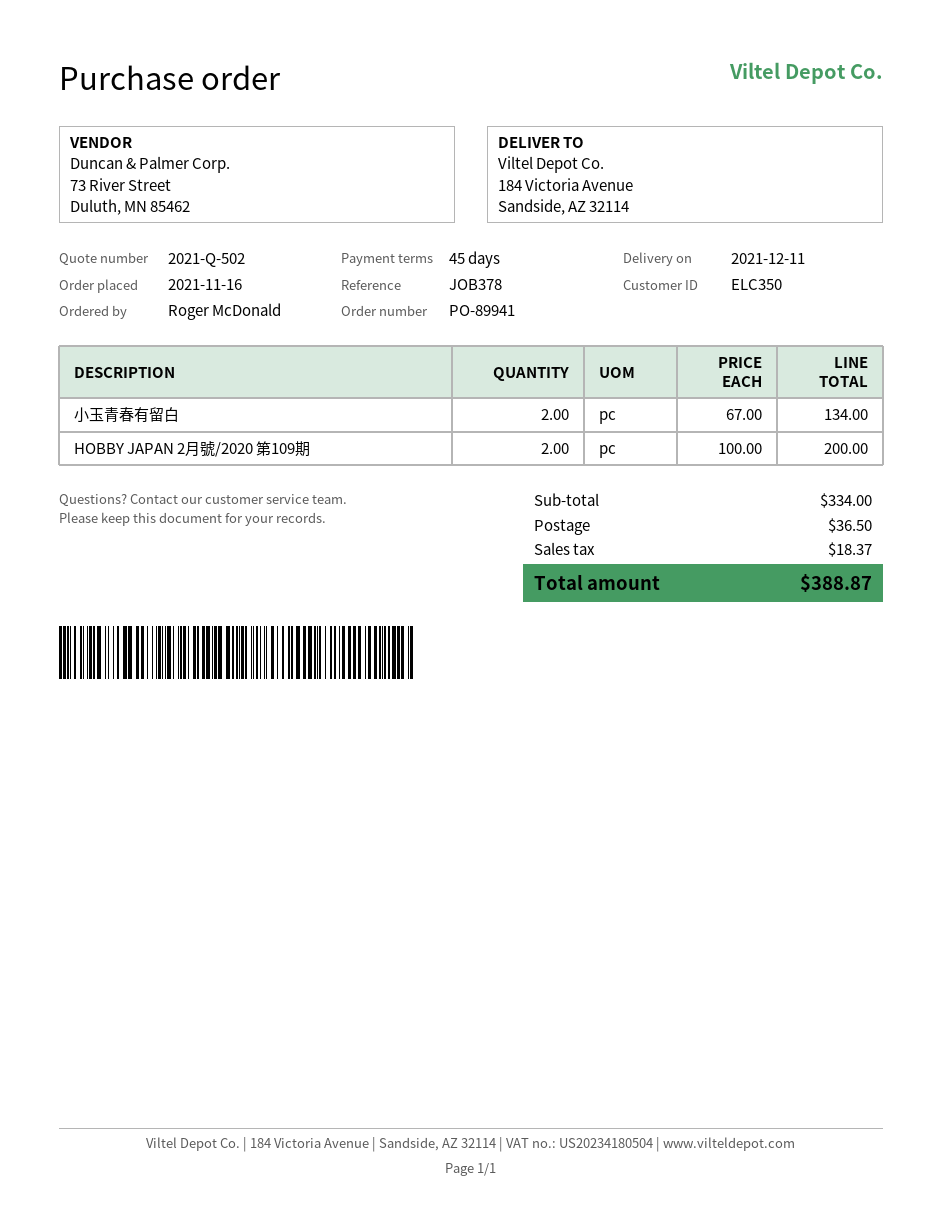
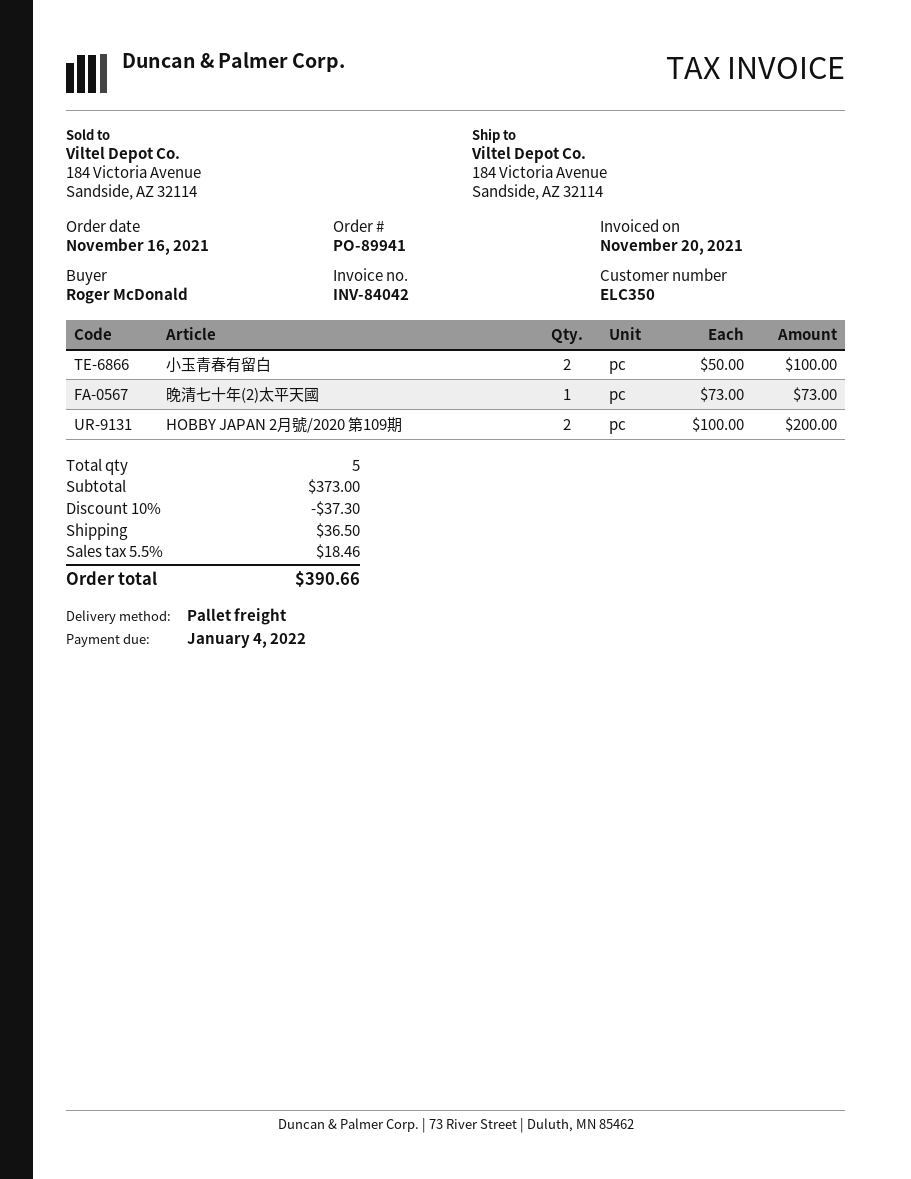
小玉青春有留白: 2 x 67.00 = 134.00 -> 2 x 50.00 = 100.00
晚清七十年(2)太平天國: none -> 1 x 73.00 = 73.00
subtotal: 334.00 -> 373.00
discount: none -> 10% = 37.30
tax: 18.37 -> 18.46
total: 388.87 -> 390.66

